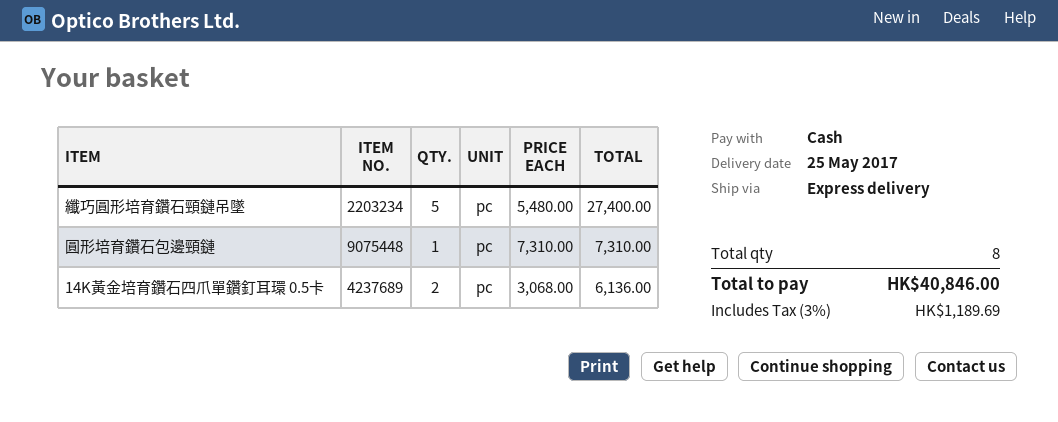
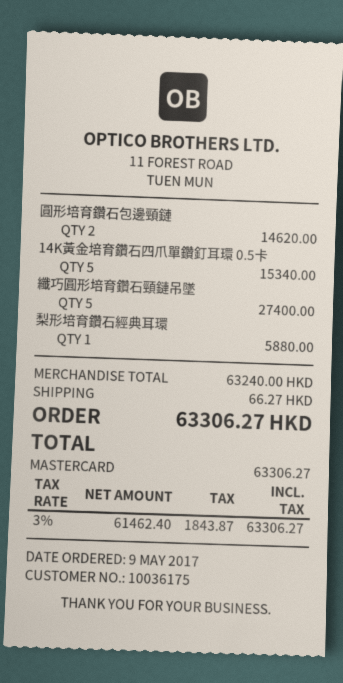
payment method: cash -> Mastercard
圓形培育鑽石包邊頸鏈: 1 for 7310.00 -> 2 for 14620.00
14K黃金培育鑽石四爪單鑽釘耳環 0.5卡: 2 for 6136.00 -> 5 for 15340.00
梨形培育鑽石經典耳環: none -> 1 for 5880.00
shipping: none -> 66.27
tax: 3% = 1189.69 -> 3% = 1843.87
total: 40846.00 -> 63306.27

